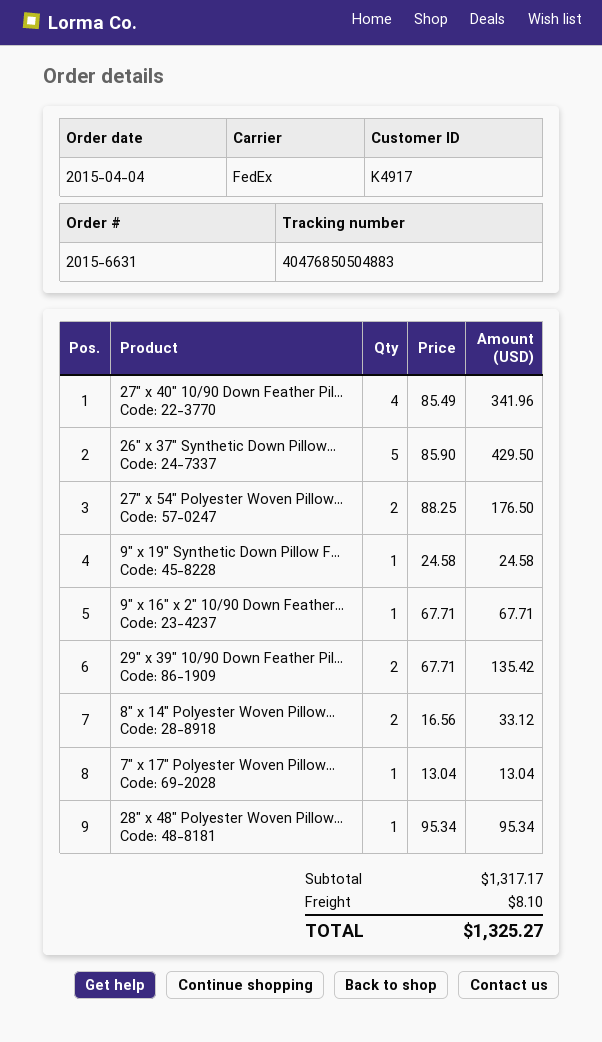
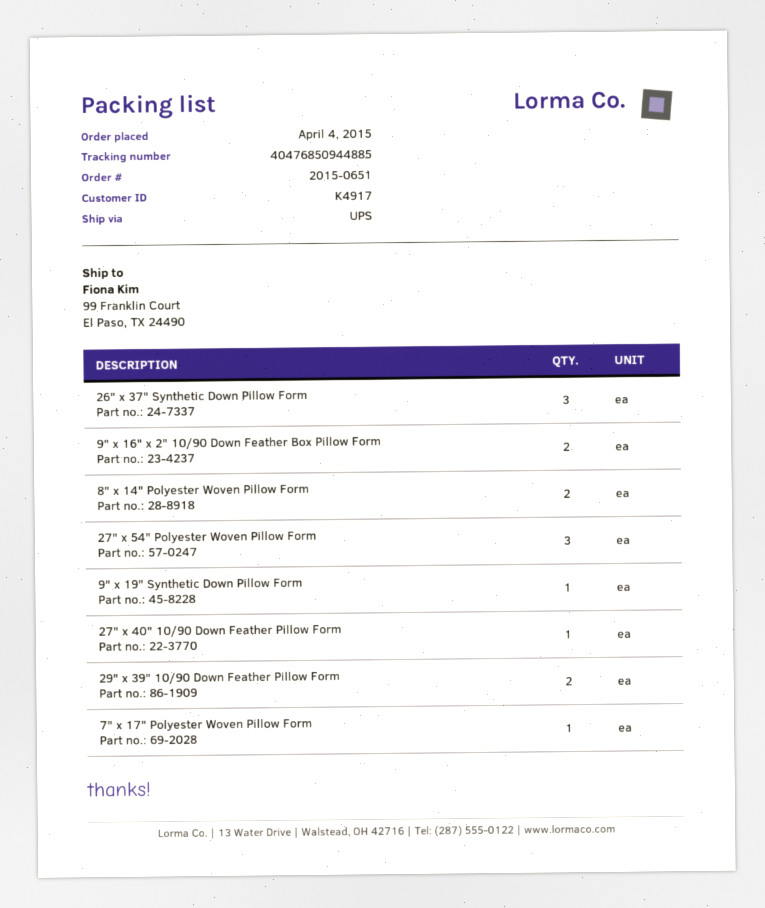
order number: 2015-6631 -> 2015-0651
shipping method: FedEx -> UPS
tracking number: 40476850504883 -> 40476850944885
27" x 40" 10/90 Down Feather Pil...: 4 -> 1
26" x 37" Synthetic Down Pillow...: 5 -> 3
27" x 54" Polyester Woven Pillow...: 2 -> 3
9" x 16" x 2" 10/90 Down Feather...: 1 -> 2
28" x 48" Polyester Woven Pillow...: 1 -> none

